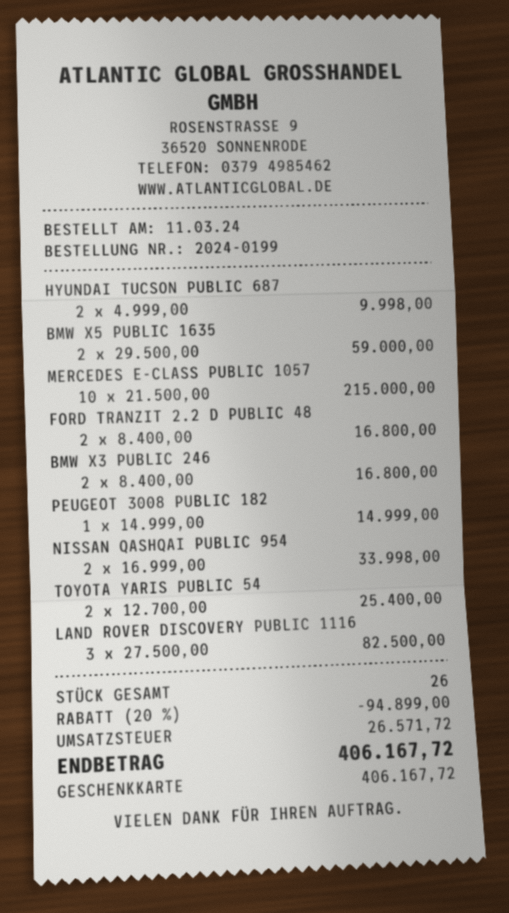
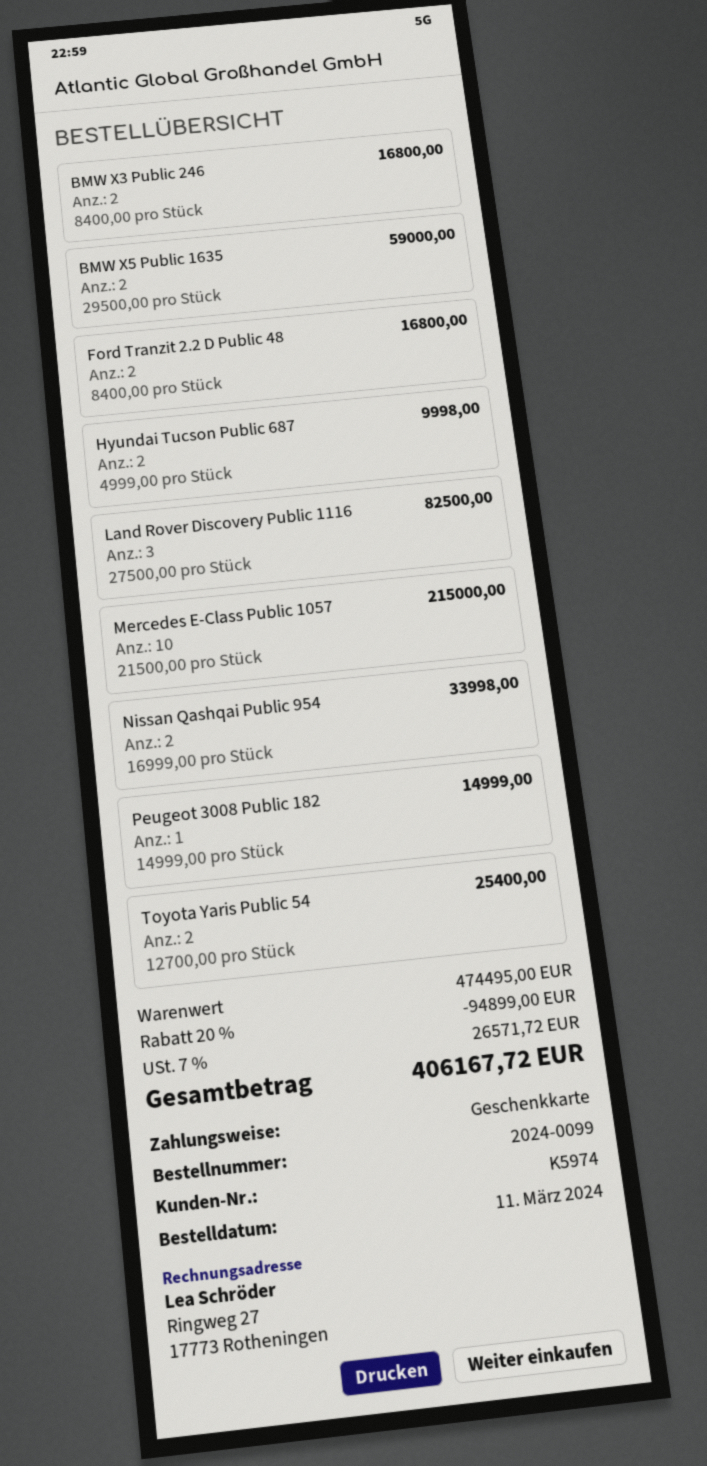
order number: 2024-0199 -> 2024-0099

